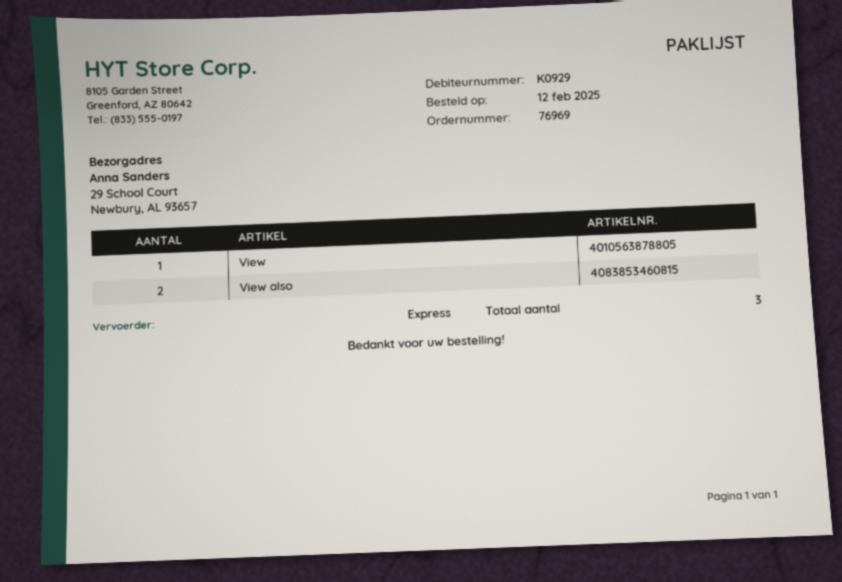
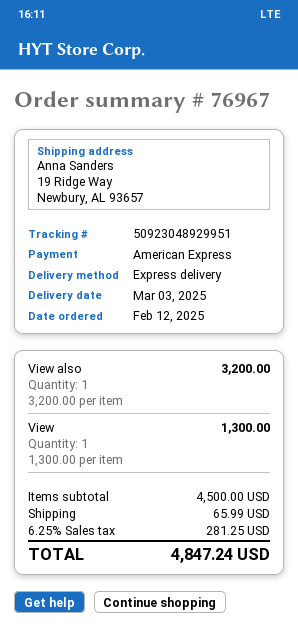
order number: 76969 -> 76967
ship to: 29 School Court, Newbury, AL 93657 -> 19 Ridge Way, Newbury, AL 93657
View also: 2 -> 1

